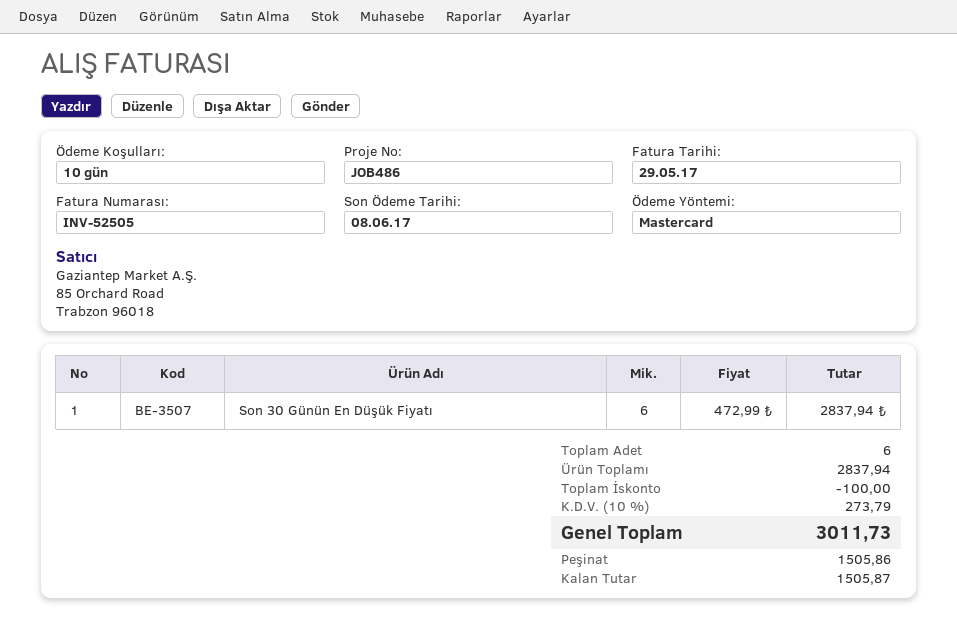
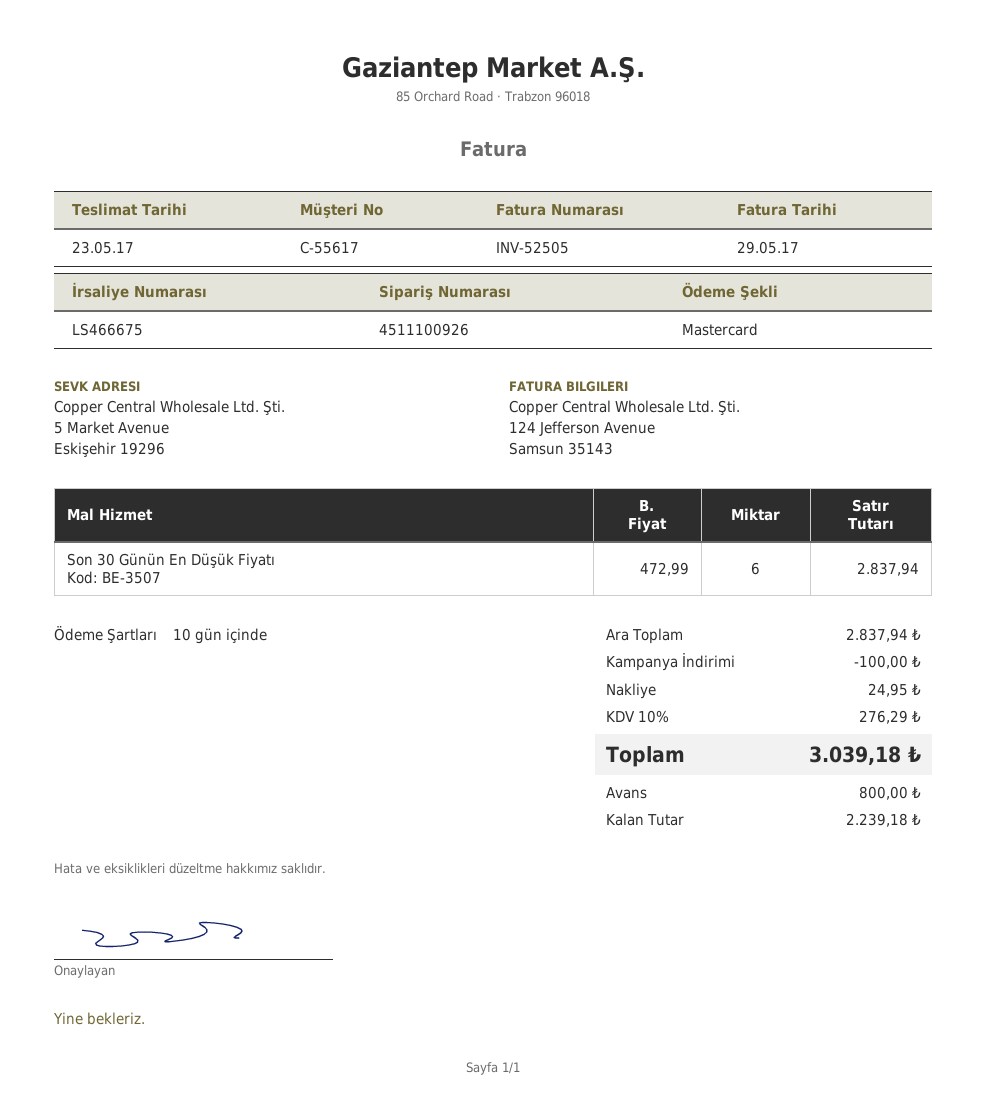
shipping: none -> 24.95
tax: 10% = 273.79 -> 10% = 276.29
total: 3011.73 -> 3039.18
deposit: 1505.86 -> 800.00
balance: 1505.87 -> 2239.18

